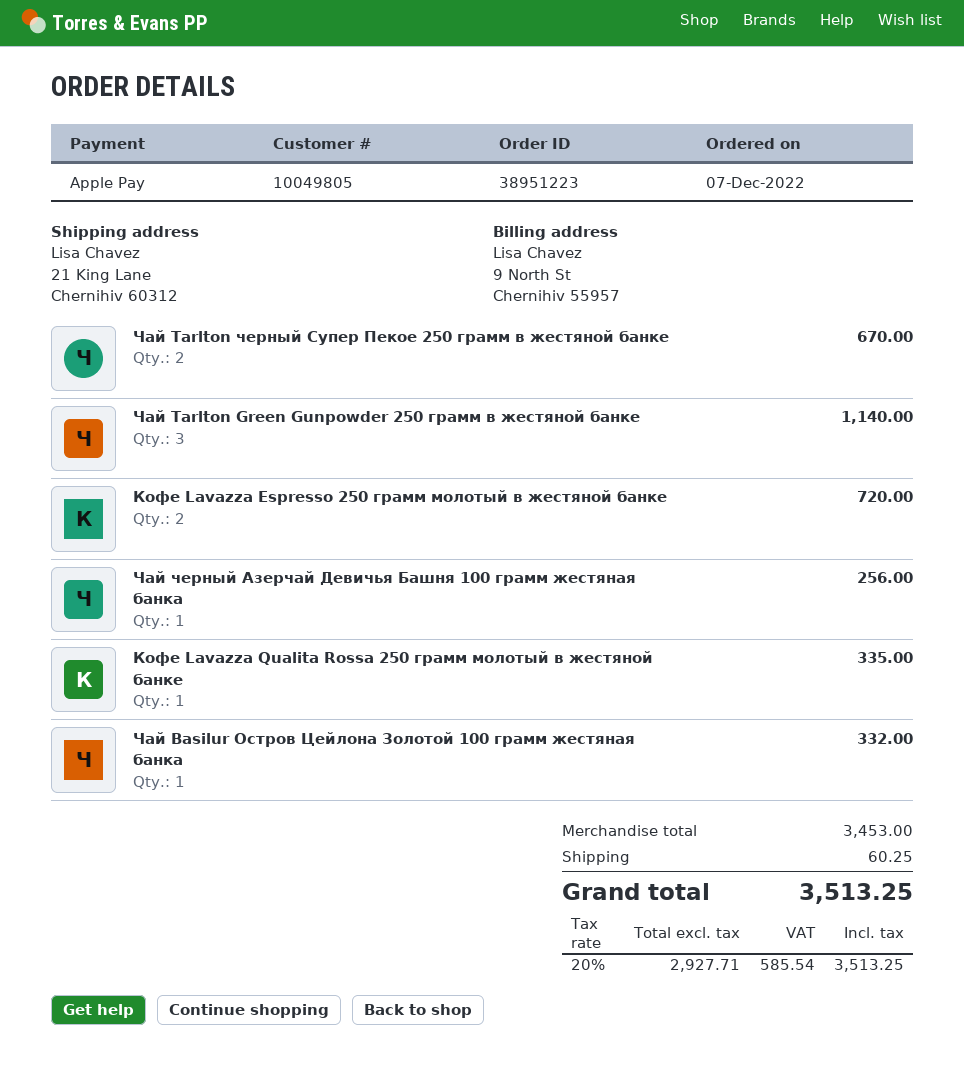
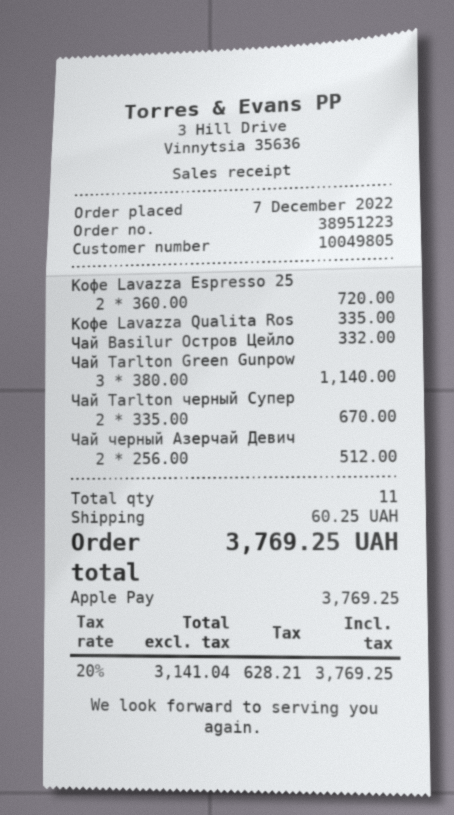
Чай черный Азерчай Девичья Башня 100 грамм жестяная банка: 1 for 256.00 -> 2 for 512.00
net: 2927.71 -> 3141.04
tax: 20% = 585.54 -> 20% = 628.21
total: 3513.25 -> 3769.25

